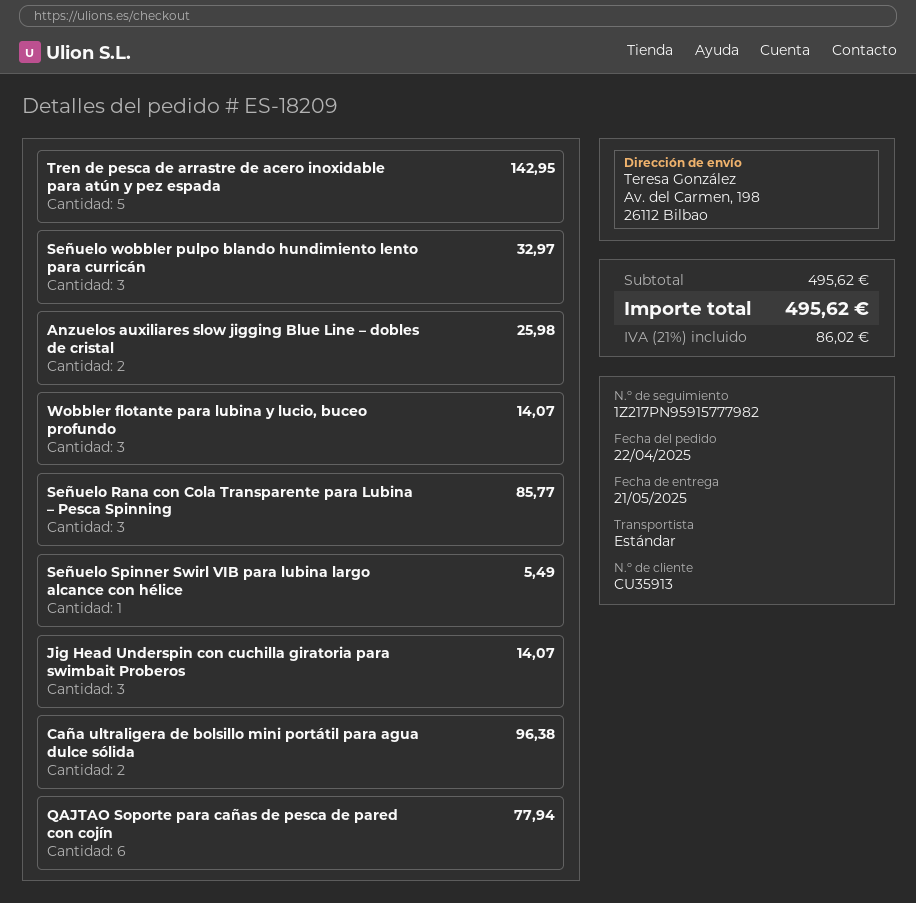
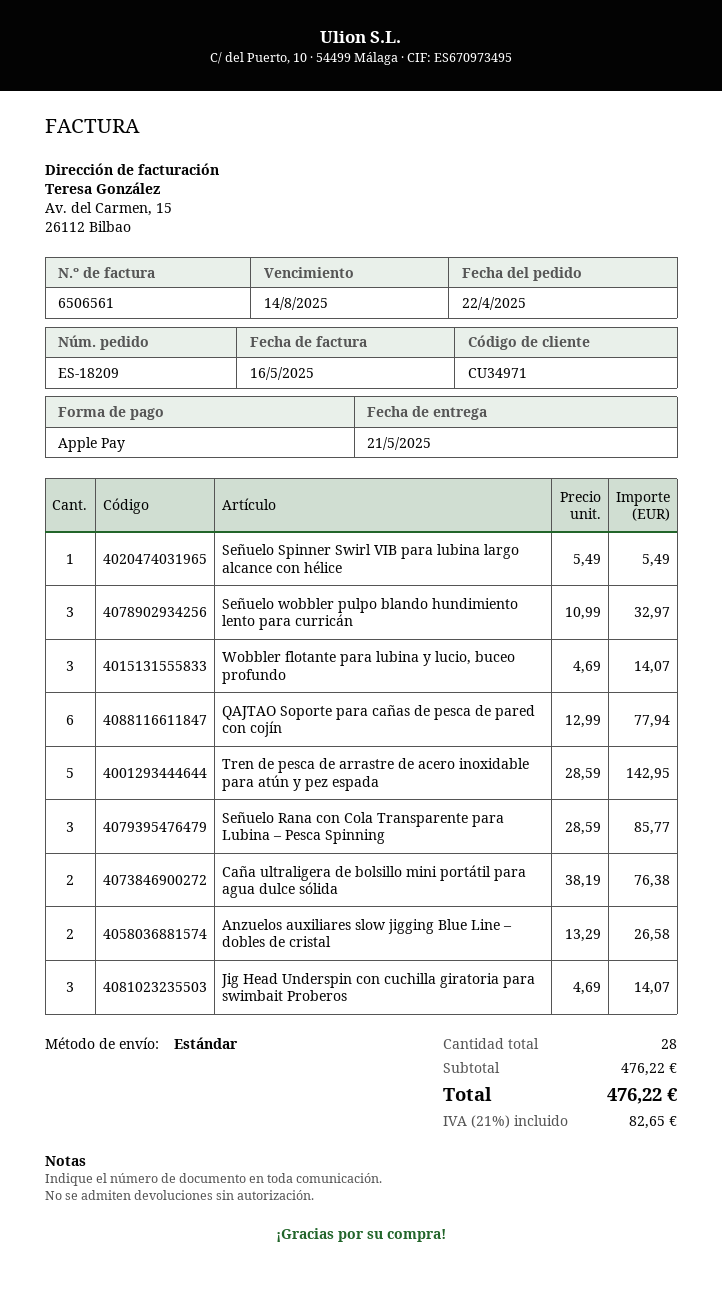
customer number: CU35913 -> CU34971
Anzuelos auxiliares slow jigging Blue Line – dobles de cristal: 2 for 25.98 -> 2 for 26.58
Caña ultraligera de bolsillo mini portátil para agua dulce sólida: 2 for 96.38 -> 2 for 76.38
subtotal: 495.62 -> 476.22
tax: 21% = 86.02 -> 21% = 82.65
total: 495.62 -> 476.22

